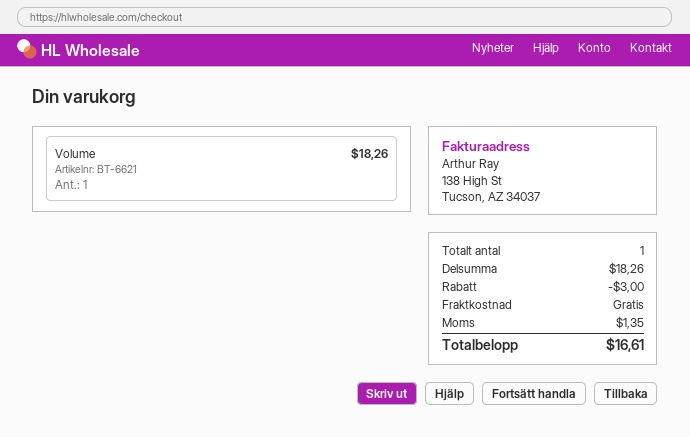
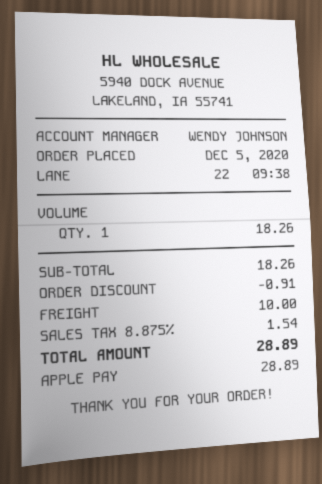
discount: 3.00 -> 0.91
shipping: 0.00 -> 10.00
tax: 1.35 -> 1.54
total: 16.61 -> 28.89

